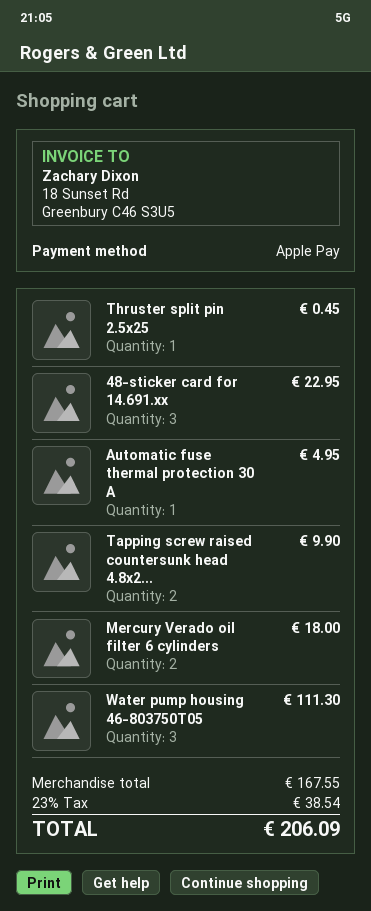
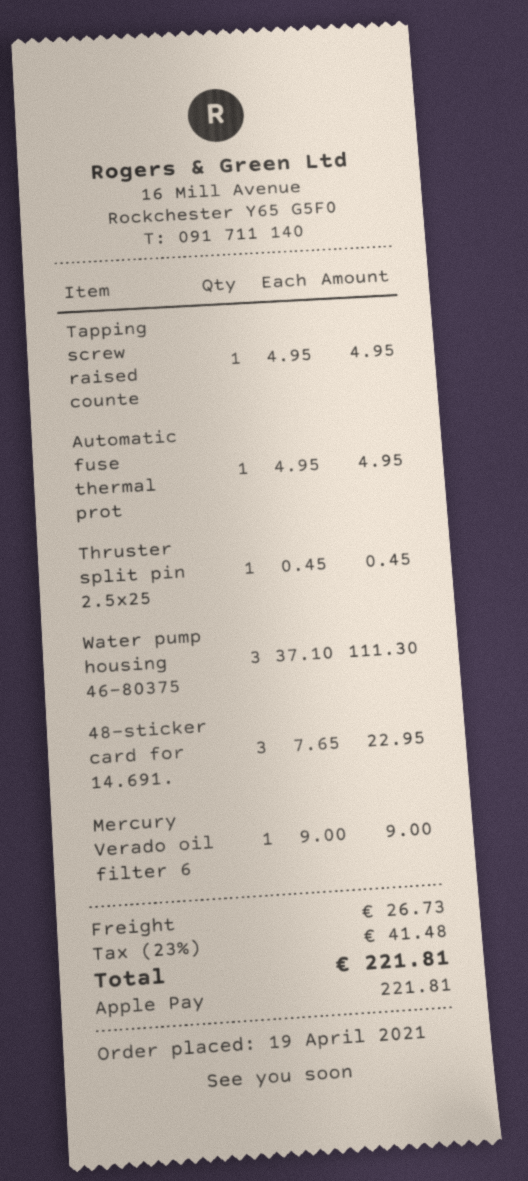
Tapping screw raised countersunk head 4.8x2...: 2 for 9.90 -> 1 for 4.95
Mercury Verado oil filter 6 cylinders: 2 for 18.00 -> 1 for 9.00
shipping: none -> 26.73
tax: 23% = 38.54 -> 23% = 41.48
total: 206.09 -> 221.81

